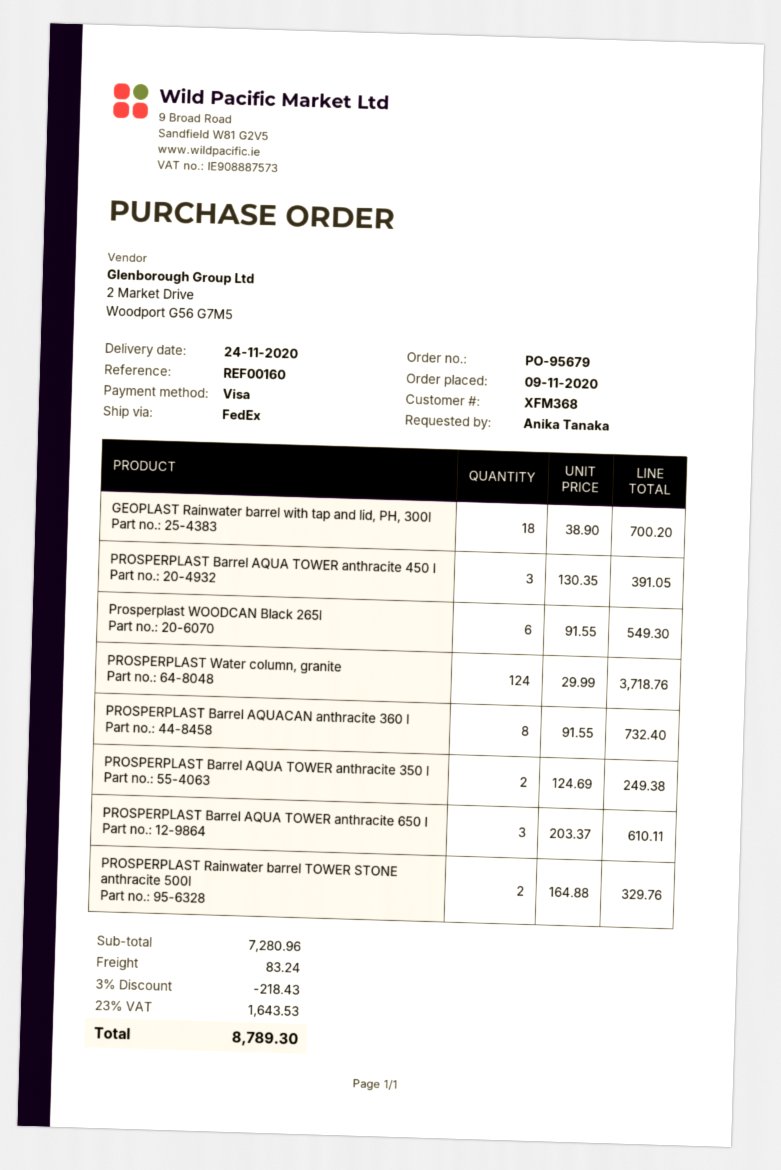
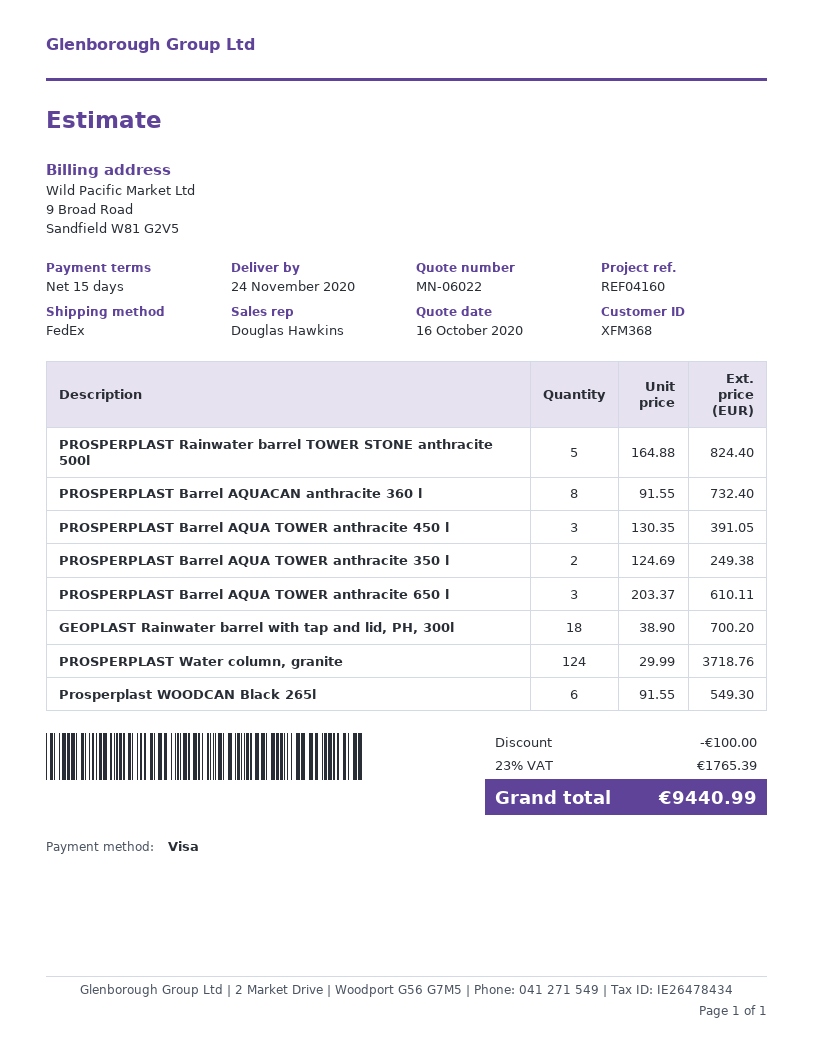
reference: REF00160 -> REF04160
PROSPERPLAST Rainwater barrel TOWER STONE anthracite 500l: 2 x 164.88 = 329.76 -> 5 x 164.88 = 824.40
discount: 218.43 -> 100.00
shipping: 83.24 -> none
tax: 23% = 1643.53 -> 23% = 1765.39
total: 8789.30 -> 9440.99

